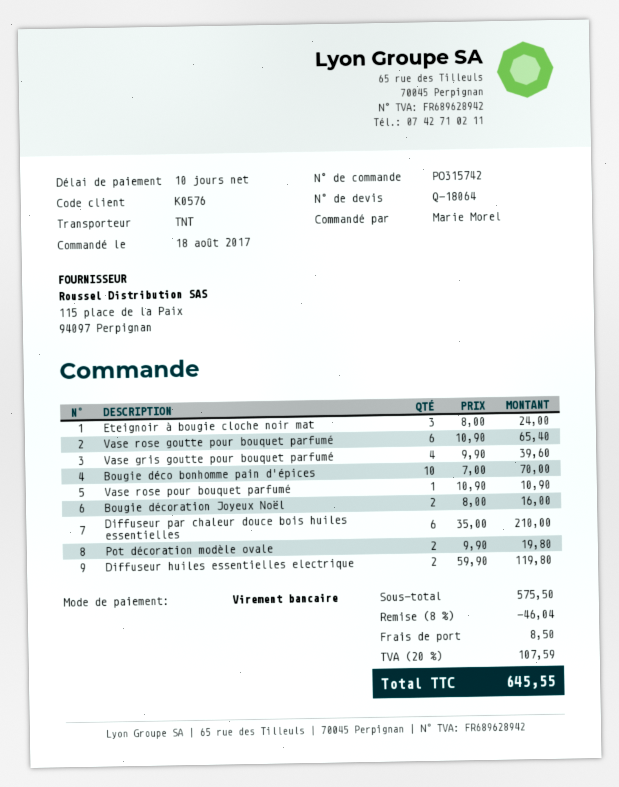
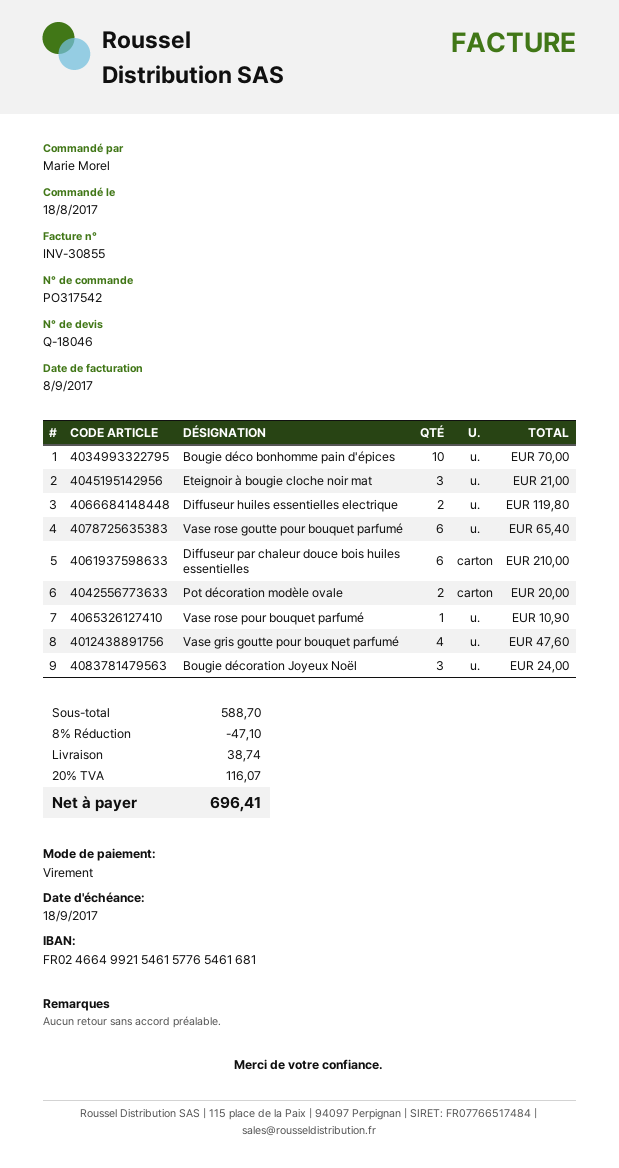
quote number: Q-18064 -> Q-18046
order number: PO315742 -> PO317542
Eteignoir à bougie cloche noir mat: 3 for 24.00 -> 3 for 21.00
Vase gris goutte pour bouquet parfumé: 4 for 39.60 -> 4 for 47.60
Bougie décoration Joyeux Noël: 2 for 16.00 -> 3 for 24.00
Pot décoration modèle ovale: 2 for 19.80 -> 2 for 20.00
subtotal: 575.50 -> 588.70
discount: 8% = 46.04 -> 8% = 47.10
shipping: 8.50 -> 38.74
tax: 20% = 107.59 -> 20% = 116.07
total: 645.55 -> 696.41

